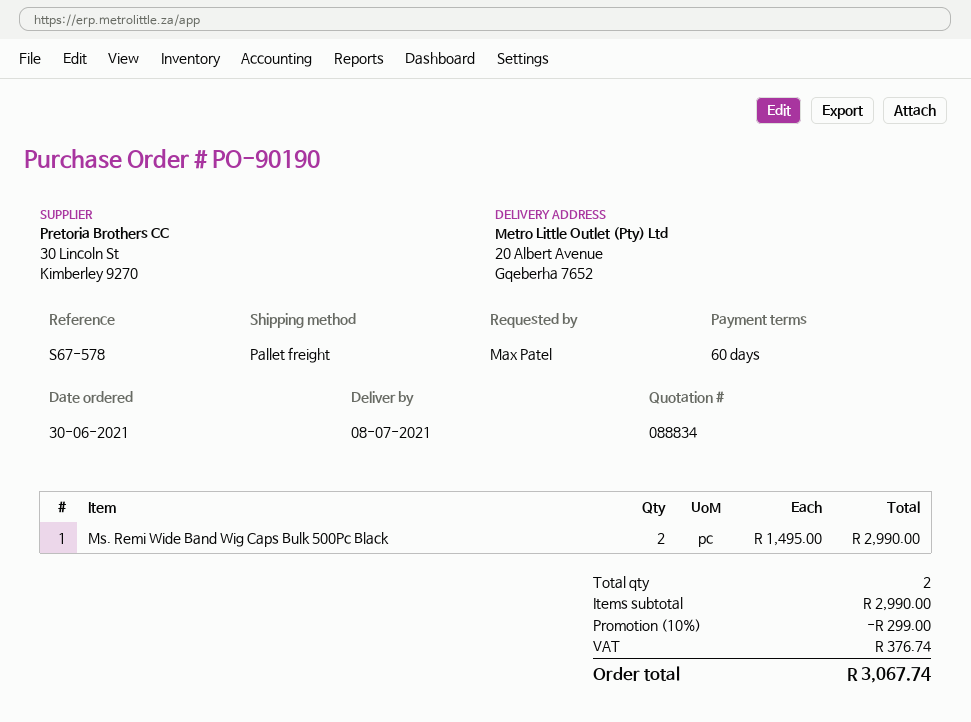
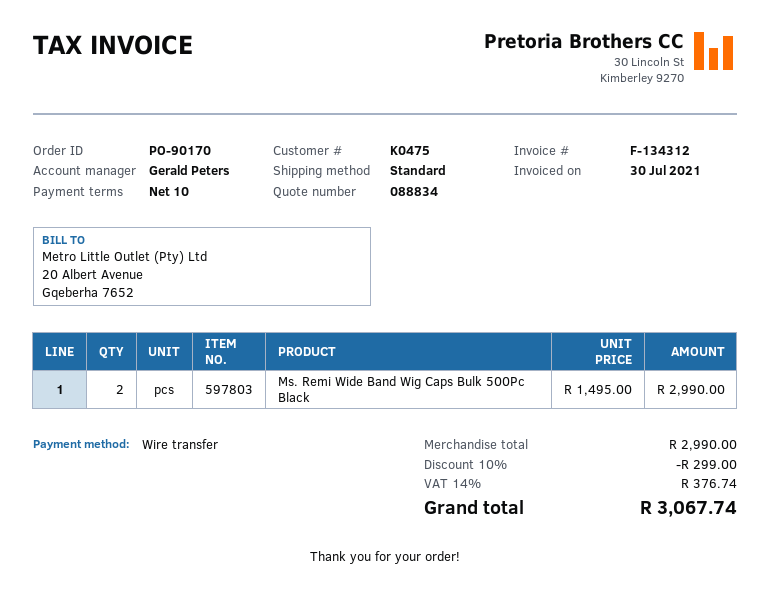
order number: PO-90190 -> PO-90170
payment terms: 60 days -> 10 days
shipping method: pallet freight -> standard

